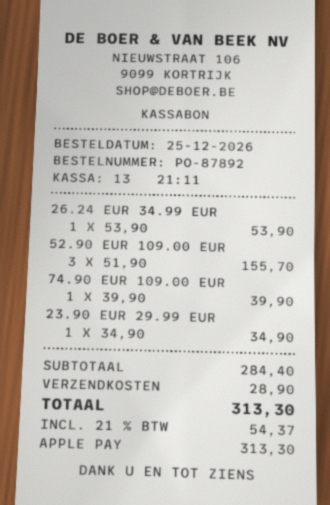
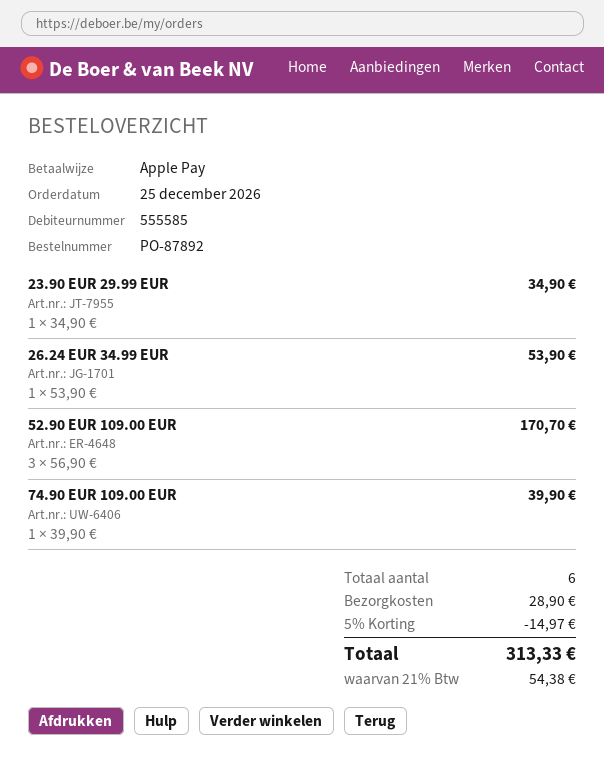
52.90 EUR 109.00 EUR: 3 x 51.90 = 155.70 -> 3 x 56.90 = 170.70
discount: none -> 5% = 14.97
tax: 21% = 54.37 -> 21% = 54.38
total: 313.30 -> 313.33

